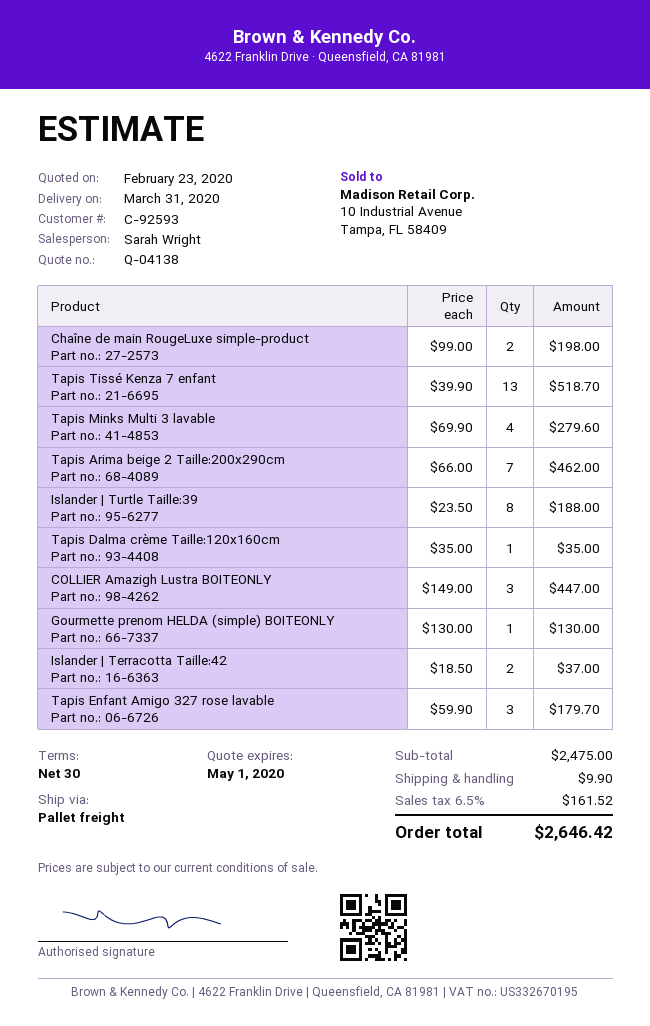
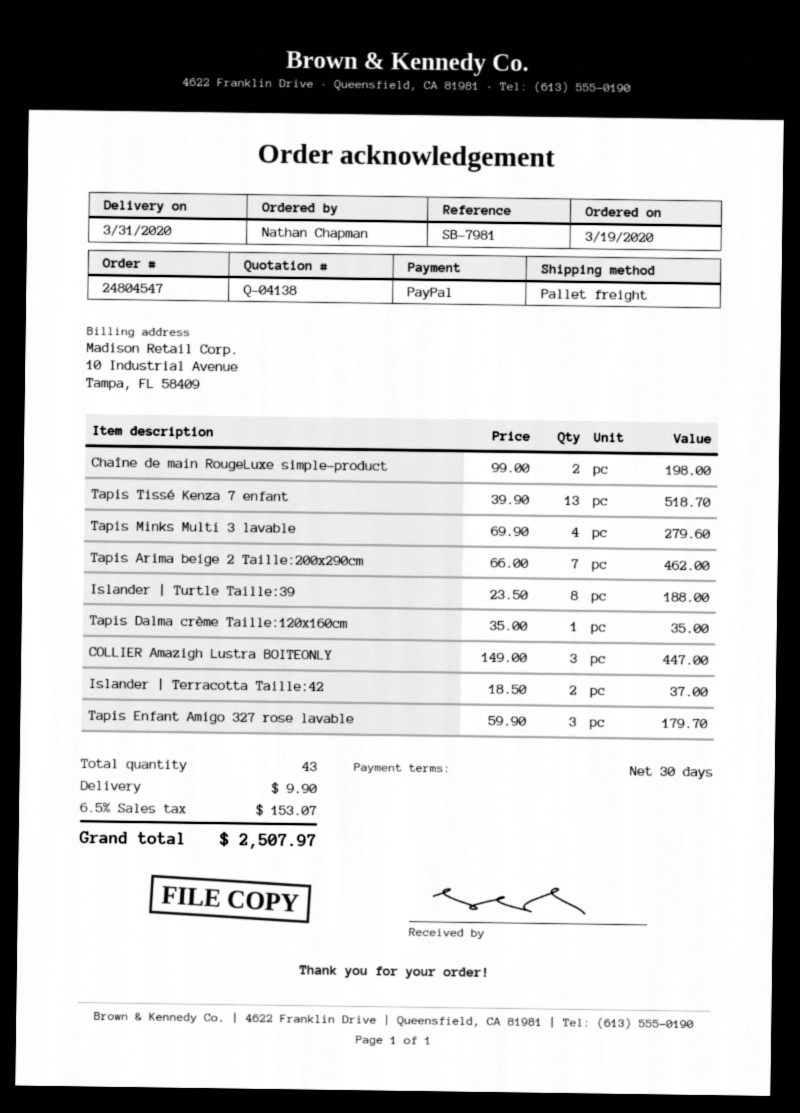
Gourmette prenom HELDA (simple) BOITEONLY: 1 x 130.00 = 130.00 -> none
tax: 6.5% = 161.52 -> 6.5% = 153.07
total: 2646.42 -> 2507.97

